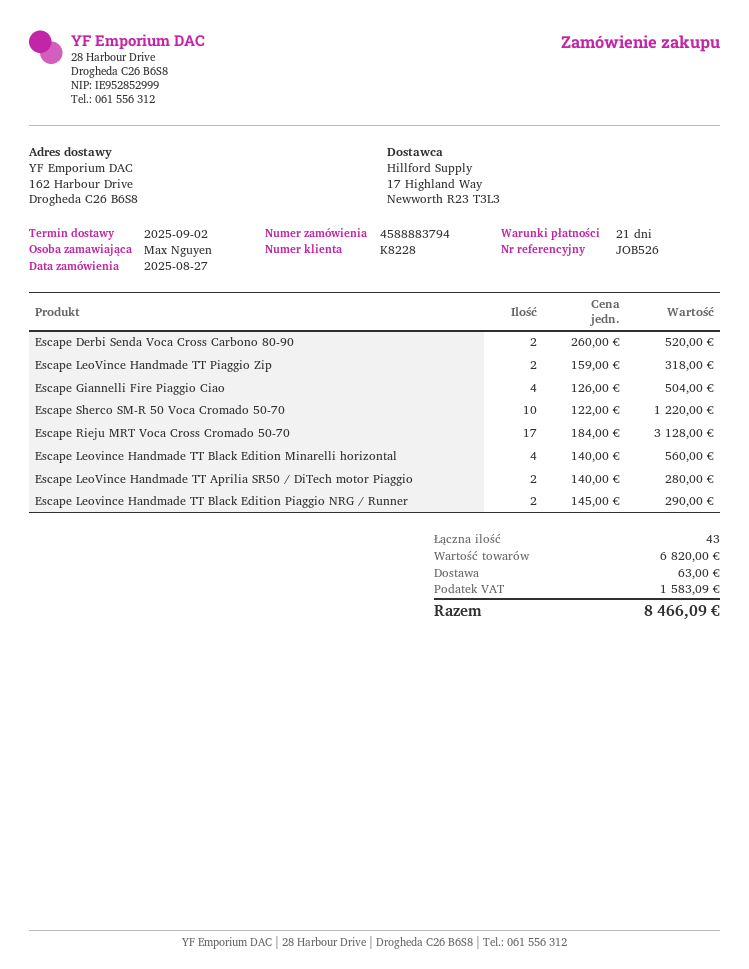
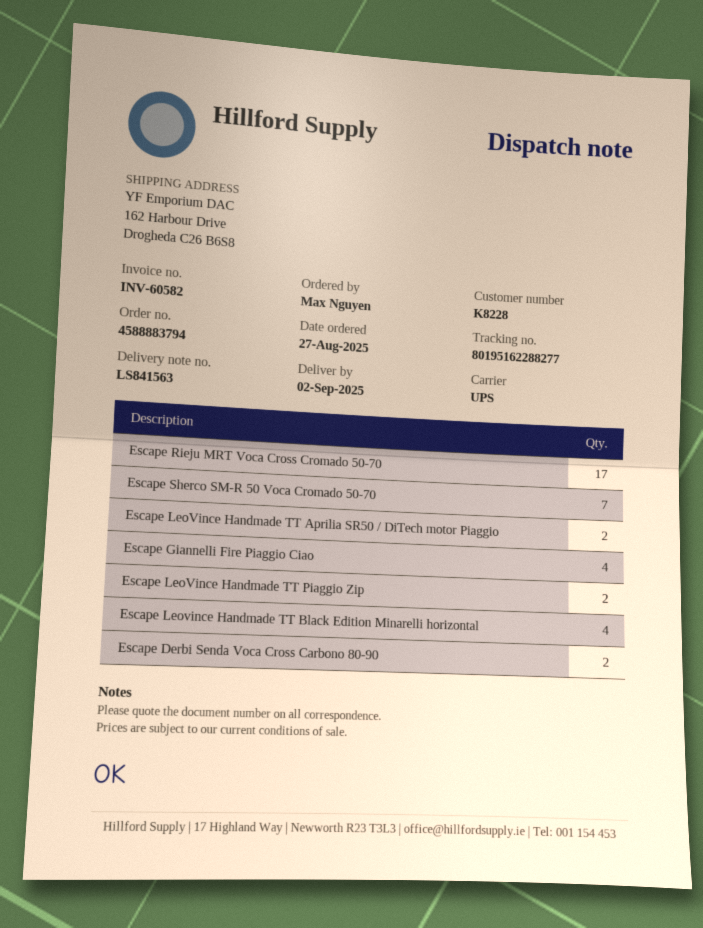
Escape Sherco SM-R 50 Voca Cromado 50-70: 10 -> 7
Escape Leovince Handmade TT Black Edition Piaggio NRG / Runner: 2 -> none

